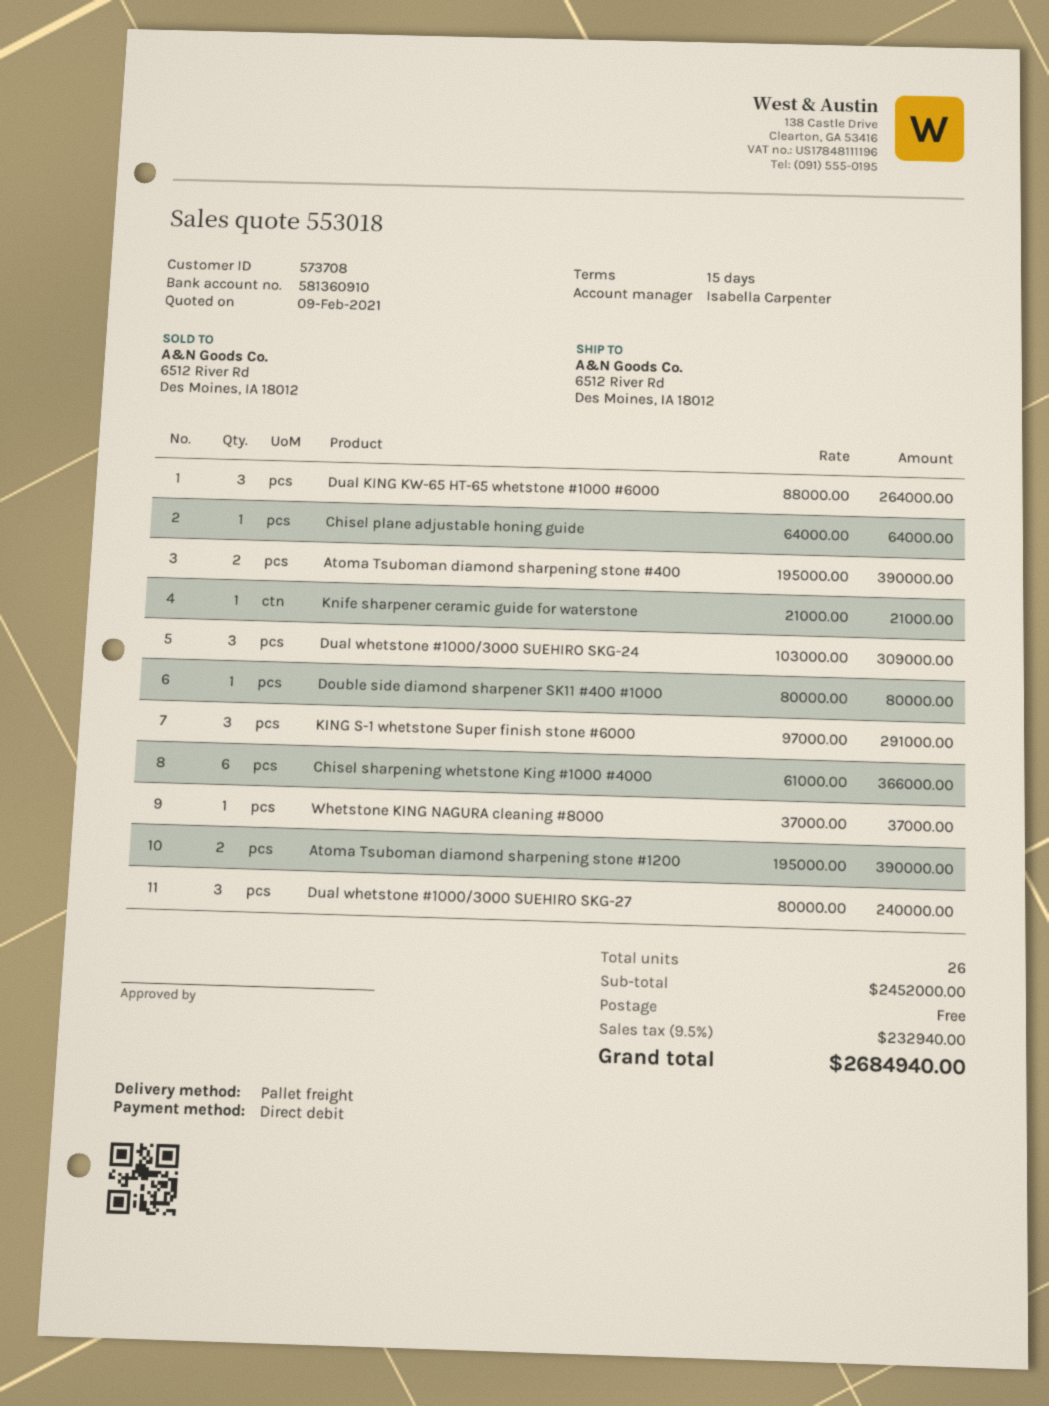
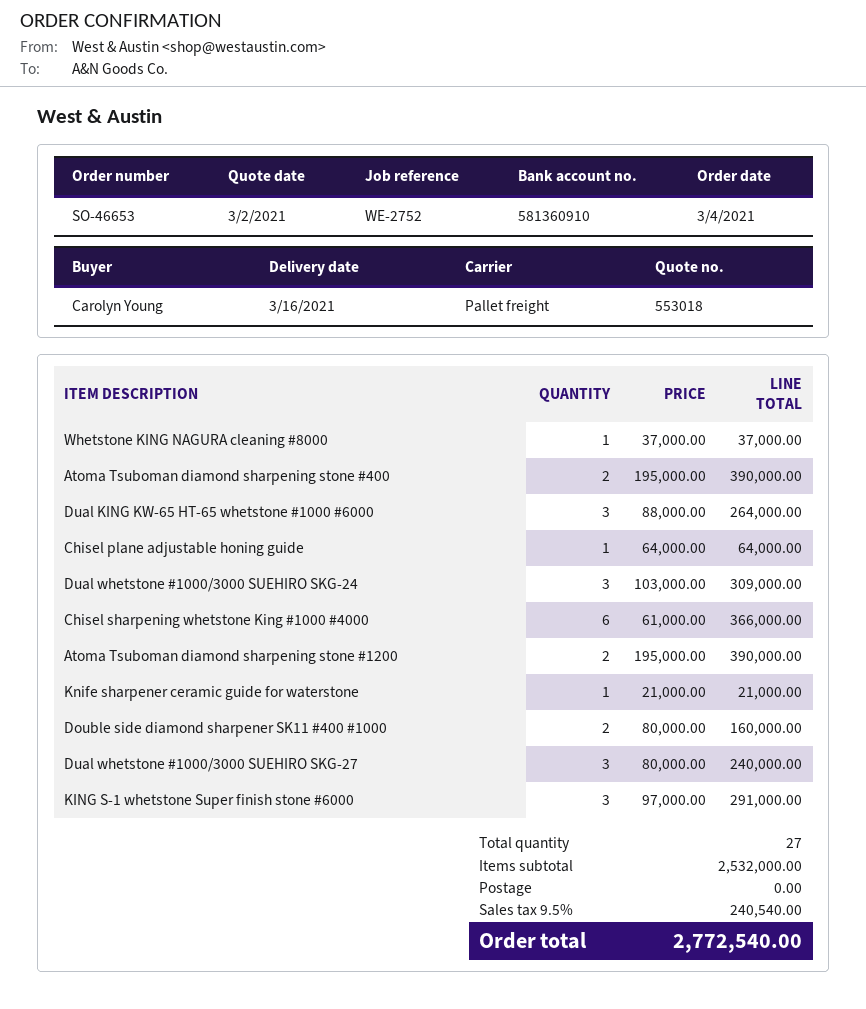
quote date: 2021-02-09 -> 2021-03-02
Double side diamond sharpener SK11 #400 #1000: 1 x 80000.00 = 80000.00 -> 2 x 80000.00 = 160000.00
total quantity: 26 -> 27
subtotal: 2452000.00 -> 2532000.00
tax: 9.5% = 232940.00 -> 9.5% = 240540.00
total: 2684940.00 -> 2772540.00

